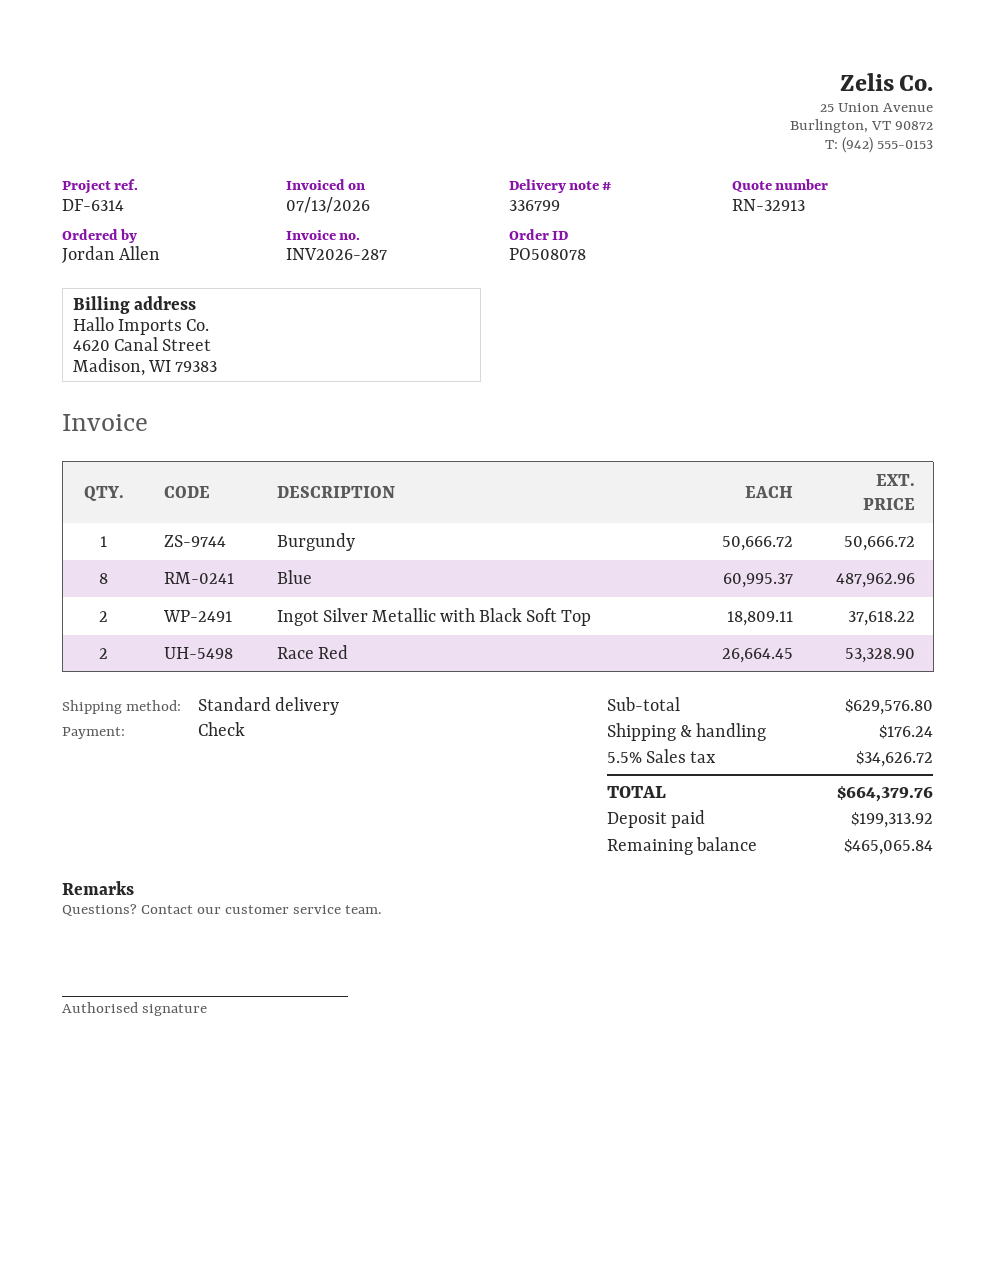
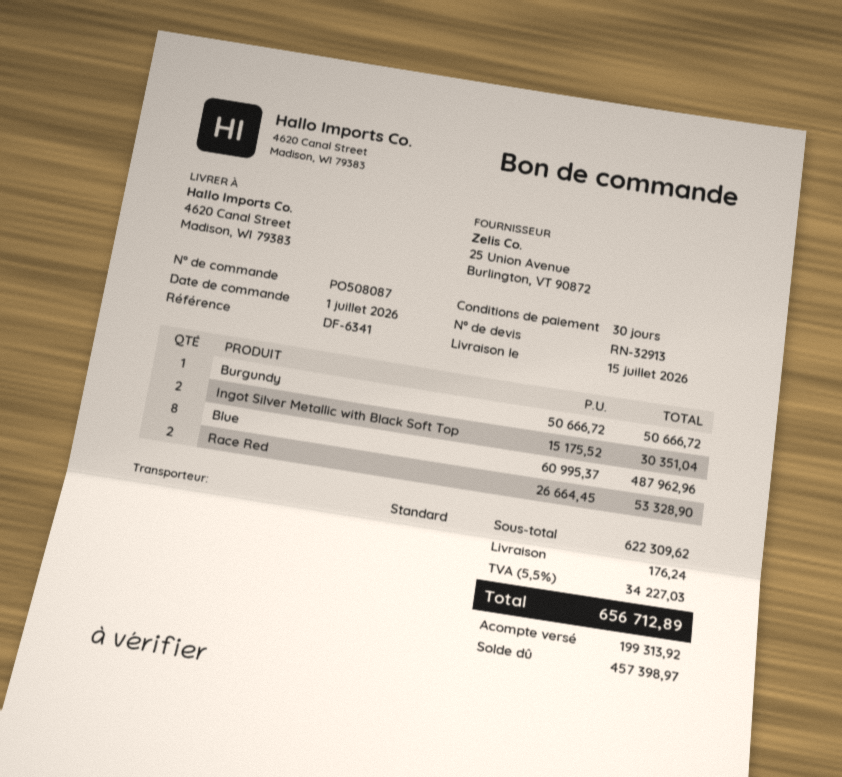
order number: PO508078 -> PO508087
reference: DF-6314 -> DF-6341
Ingot Silver Metallic with Black Soft Top: 2 x 18809.11 = 37618.22 -> 2 x 15175.52 = 30351.04
subtotal: 629576.80 -> 622309.62
tax: 5.5% = 34626.72 -> 5.5% = 34227.03
total: 664379.76 -> 656712.89
balance: 465065.84 -> 457398.97

